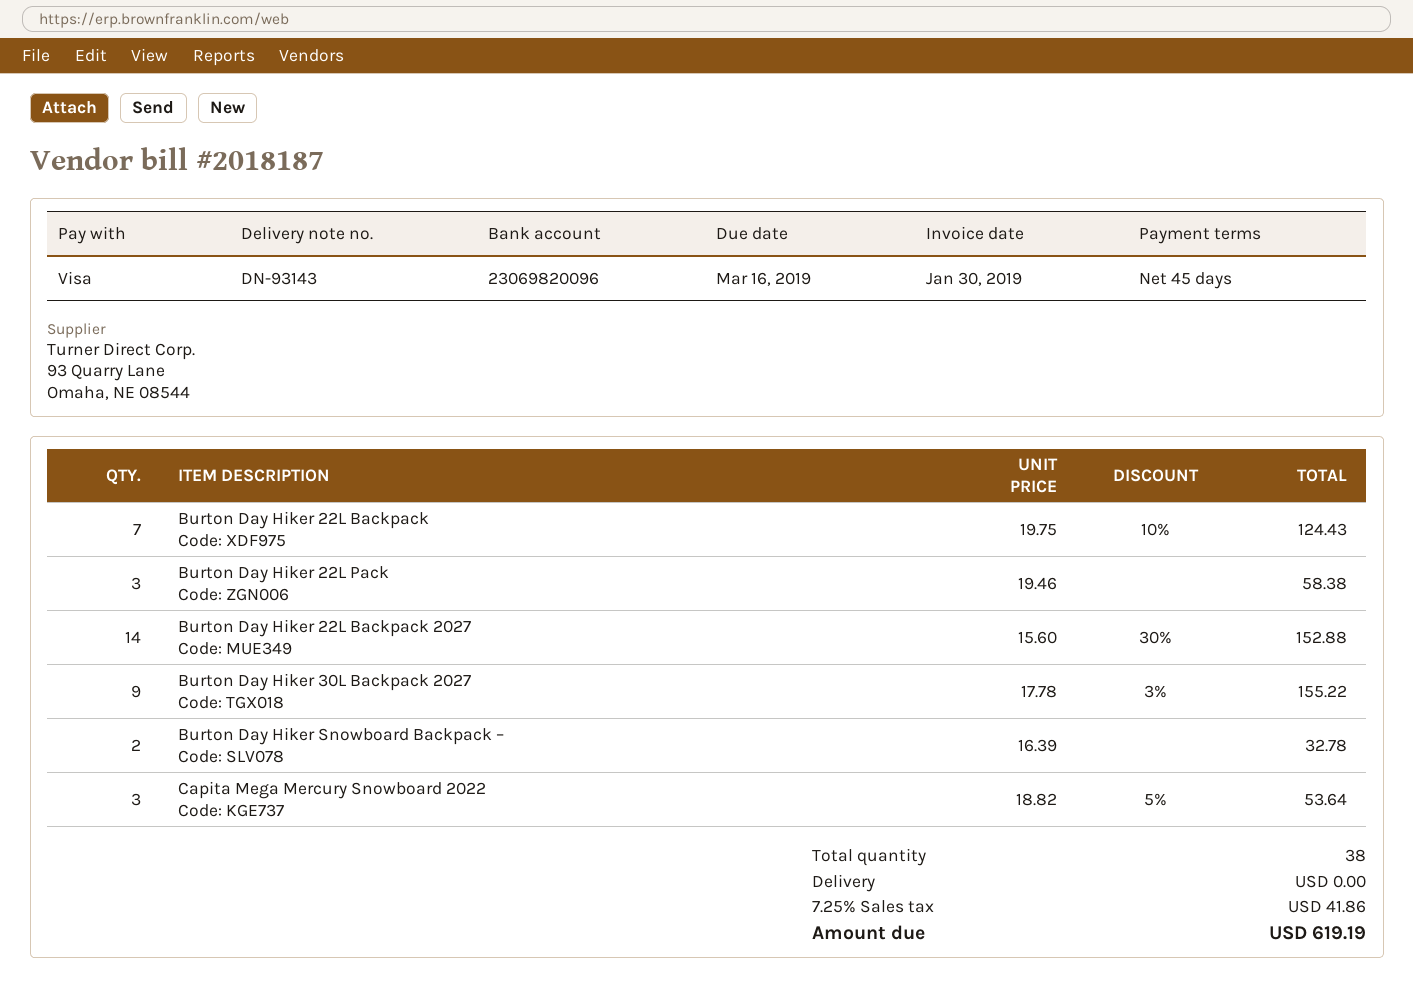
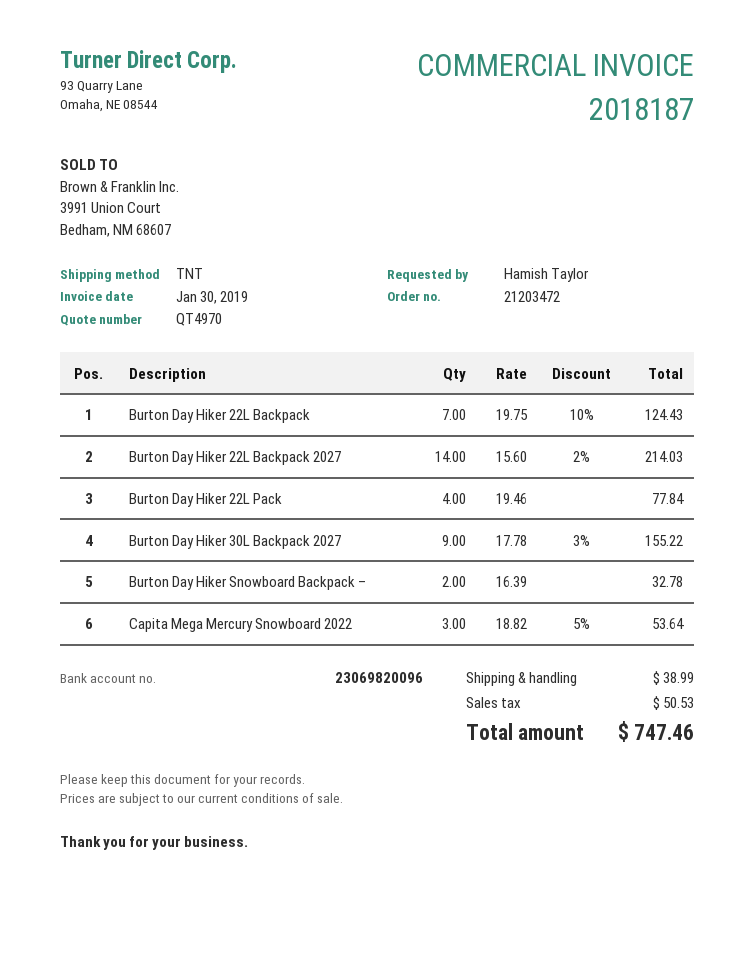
Burton Day Hiker 22L Pack: 3 x 19.46 = 58.38 -> 4 x 19.46 = 77.84
Burton Day Hiker 22L Backpack 2027: 14 x 15.60 - 30% = 152.88 -> 14 x 15.60 - 2% = 214.03
shipping: 0.00 -> 38.99
tax: 41.86 -> 50.53
total: 619.19 -> 747.46

